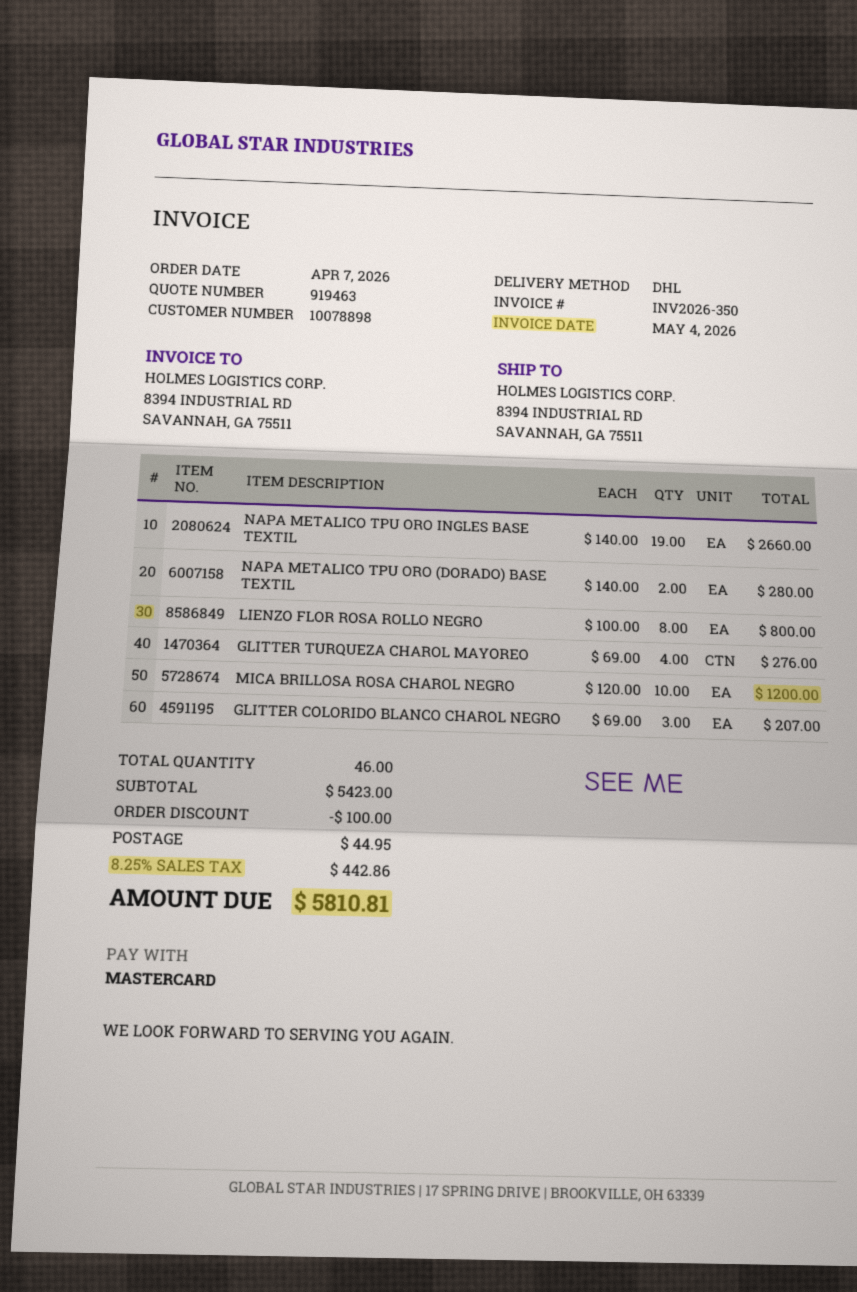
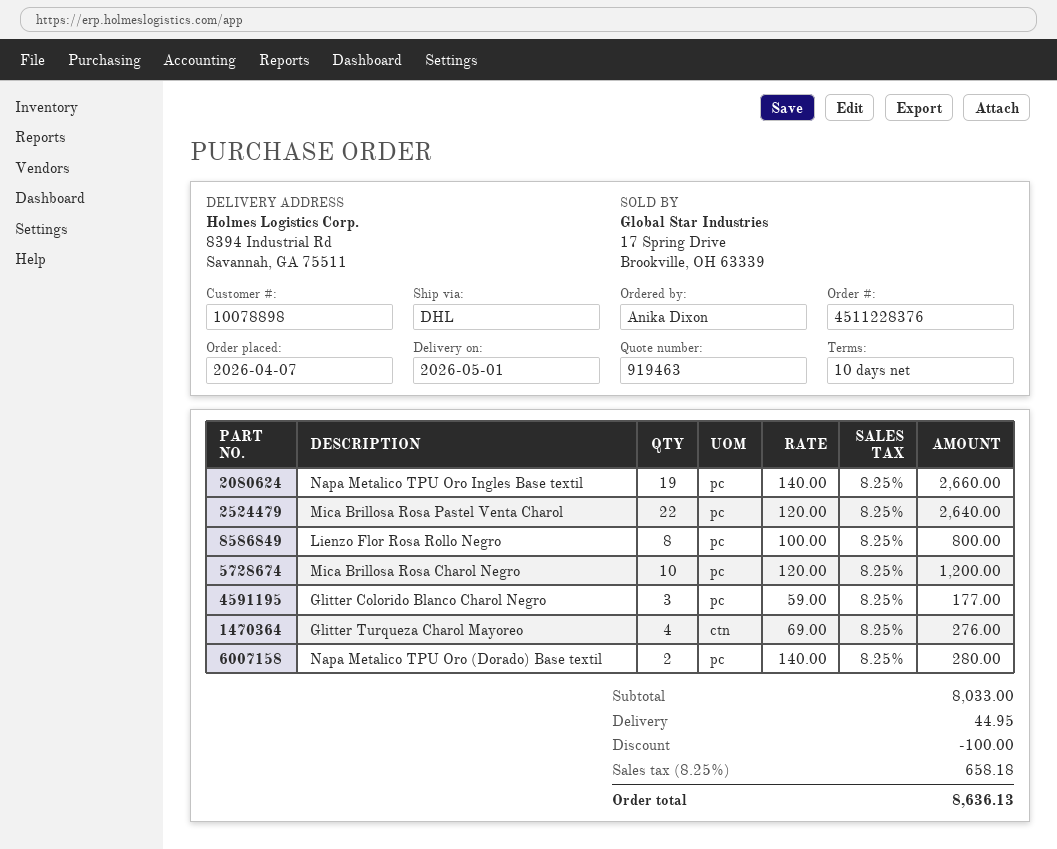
GLITTER COLORIDO BLANCO CHAROL NEGRO: 3 x 69.00 = 207.00 -> 3 x 59.00 = 177.00
Mica Brillosa Rosa Pastel Venta Charol: none -> 22 x 120.00 = 2640.00
subtotal: 5423.00 -> 8033.00
tax: 8.25% = 442.86 -> 8.25% = 658.18
total: 5810.81 -> 8636.13

